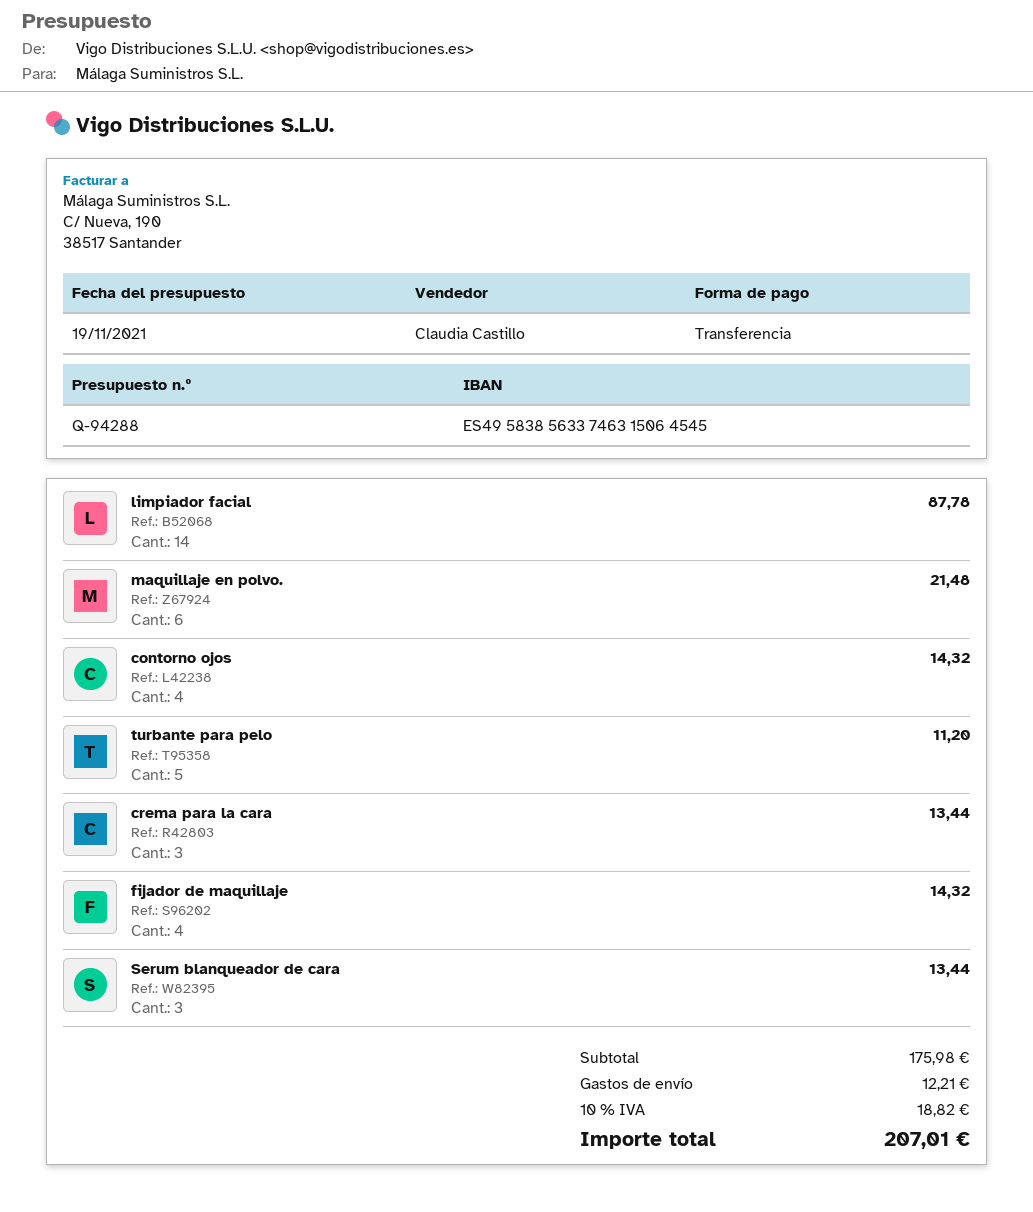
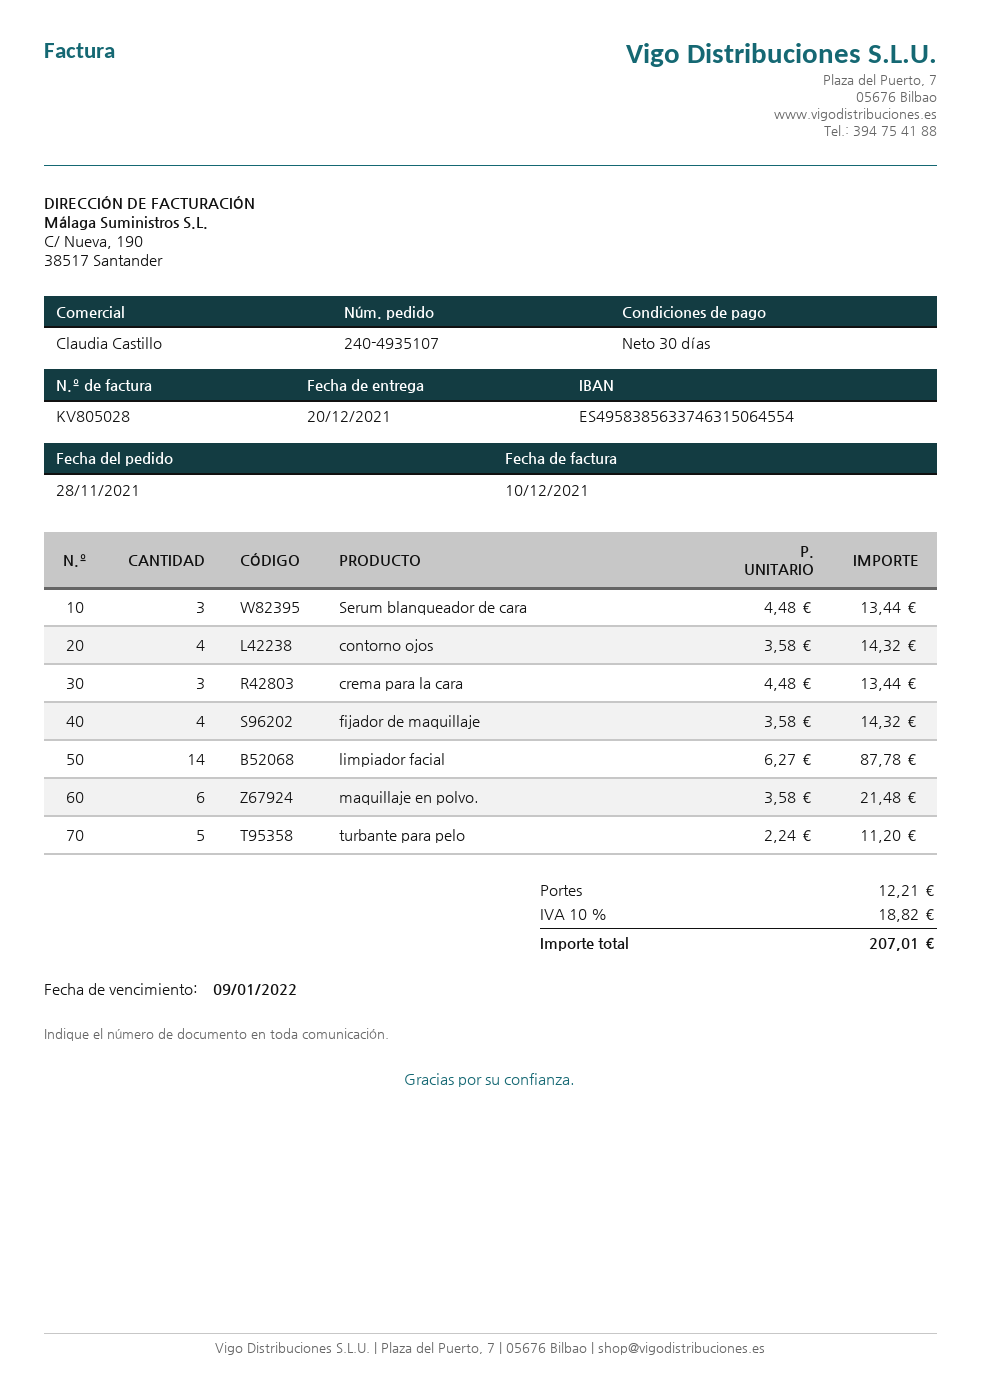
bank account: ES4958385633746315064545 -> ES4958385633746315064554

